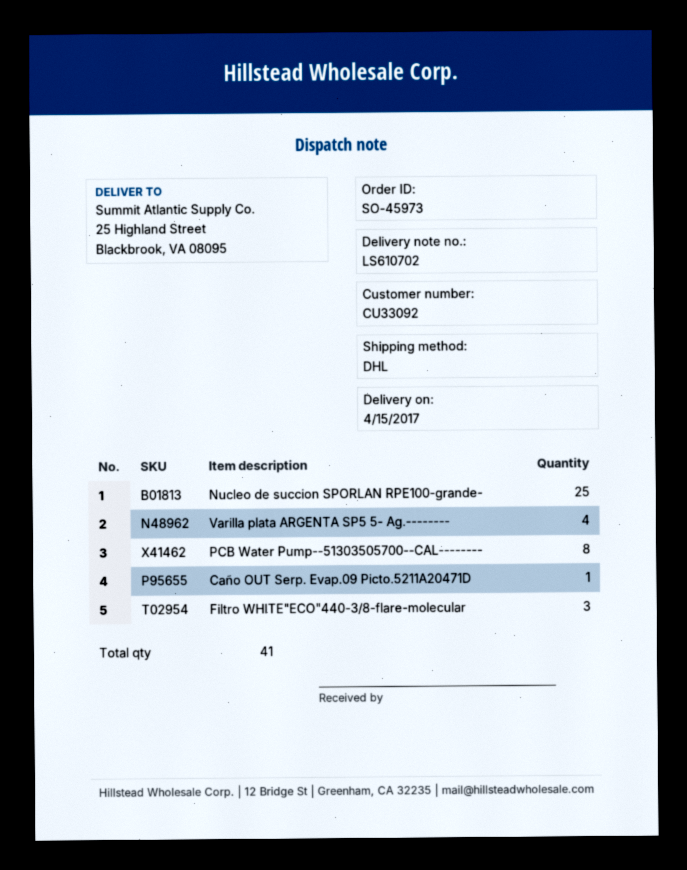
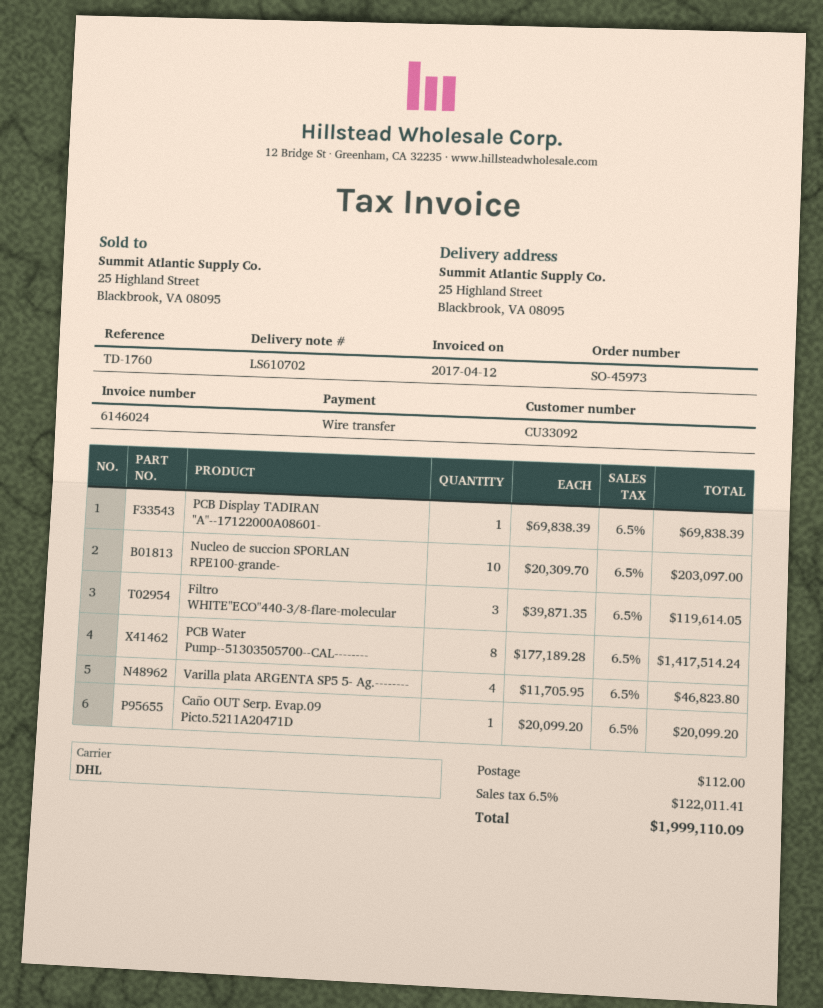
Nucleo de succion SPORLAN RPE100-grande-: 25 -> 10
PCB Display TADIRAN "A"--17122000A08601-: none -> 1

